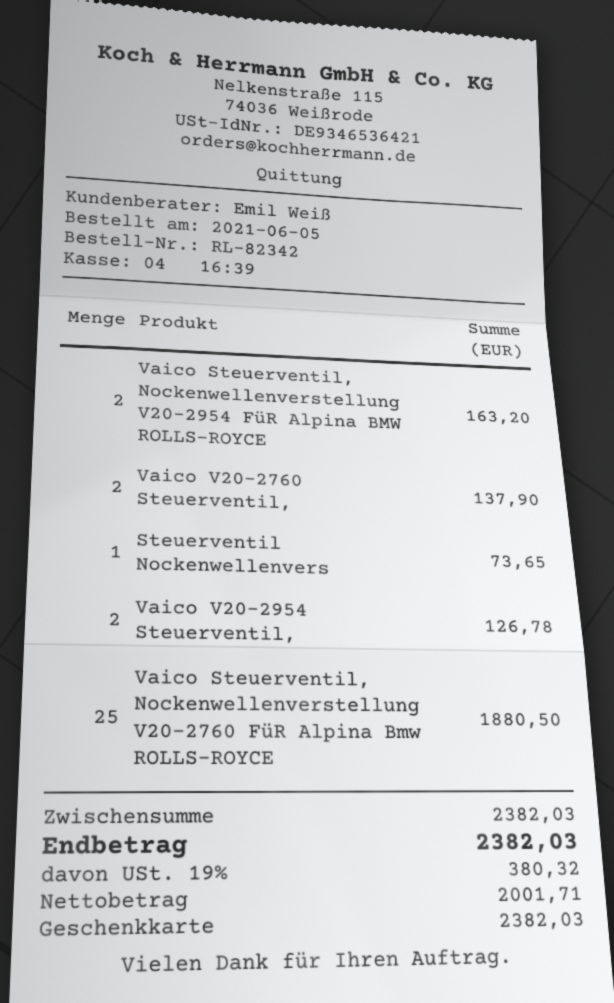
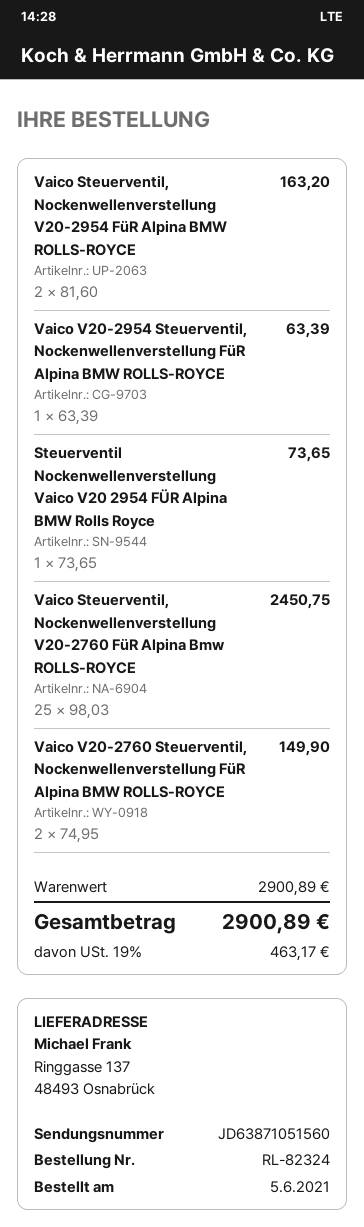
order number: RL-82342 -> RL-82324
Vaico V20-2760 Steuerventil,: 2 for 137.90 -> 2 for 149.90
Vaico V20-2954 Steuerventil,: 2 for 126.78 -> 1 for 63.39
Vaico Steuerventil, Nockenwellenverstellung V20-2760 FüR Alpina Bmw ROLLS-ROYCE: 25 for 1880.50 -> 25 for 2450.75
subtotal: 2382.03 -> 2900.89
tax: 19% = 380.32 -> 19% = 463.17
total: 2382.03 -> 2900.89

